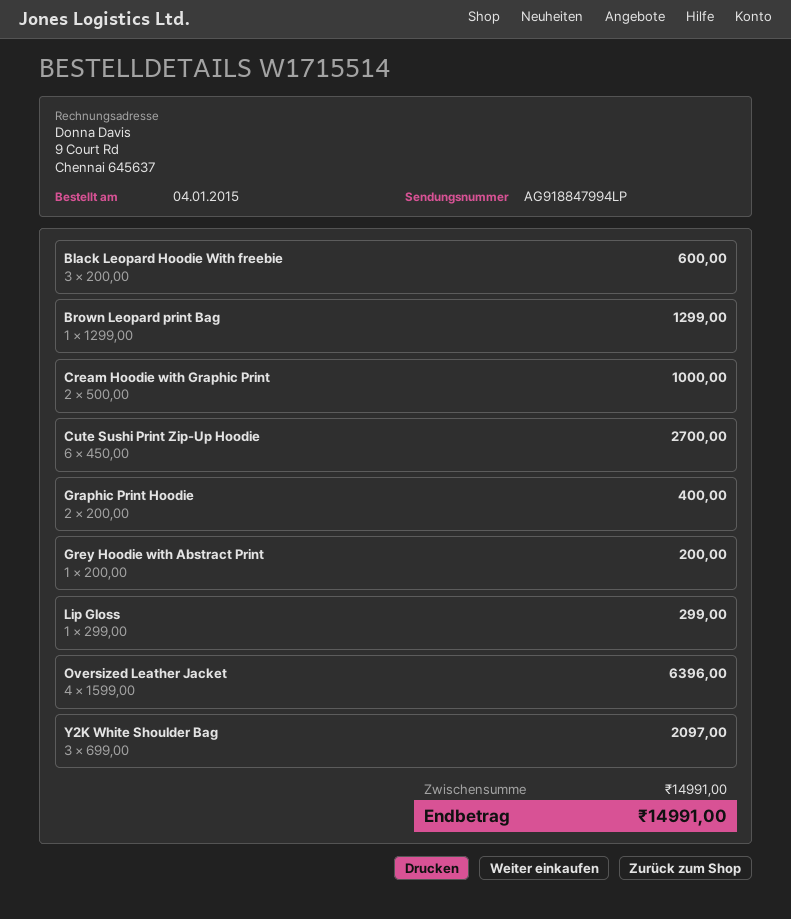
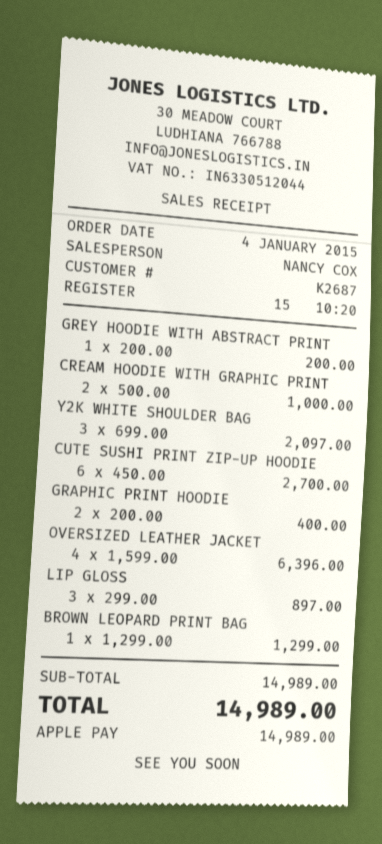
Black Leopard Hoodie With freebie: 3 x 200.00 = 600.00 -> none
Lip Gloss: 1 x 299.00 = 299.00 -> 3 x 299.00 = 897.00
subtotal: 14991.00 -> 14989.00
total: 14991.00 -> 14989.00

